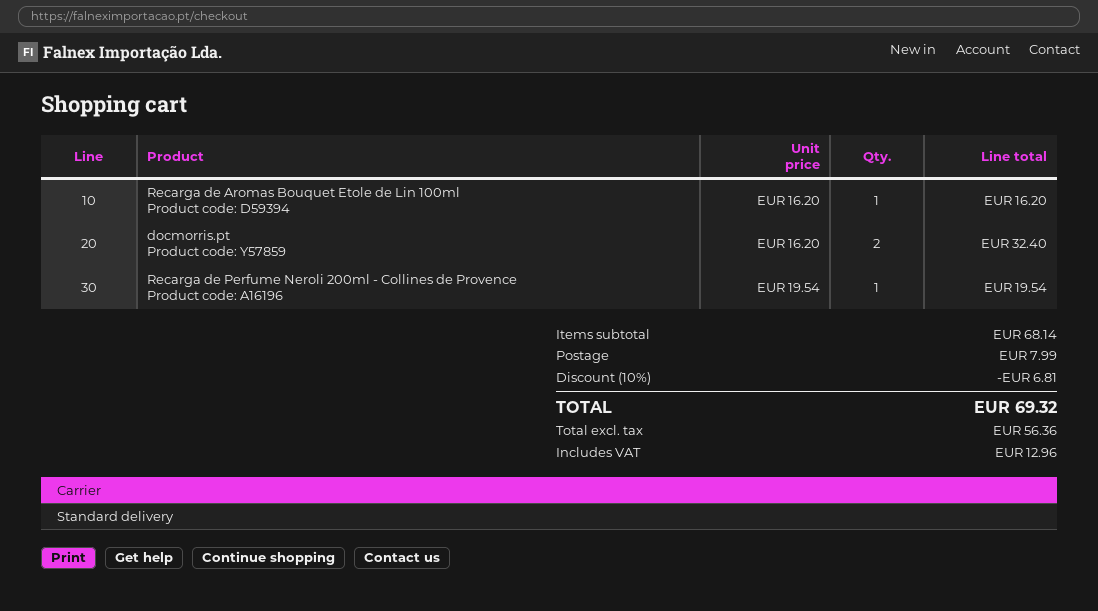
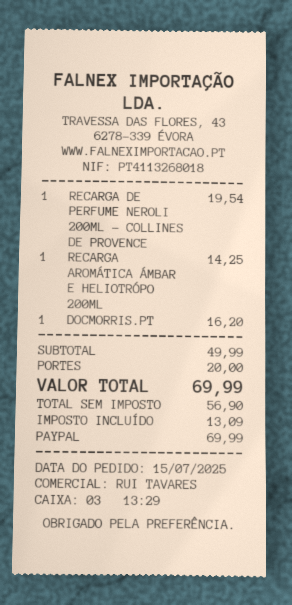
Recarga de Aromas Bouquet Etole de Lin 100ml: 1 x 16.20 = 16.20 -> none
docmorris.pt: 2 x 16.20 = 32.40 -> 1 x 16.20 = 16.20
RECARGA AROMÁTICA ÁMBAR E HELIOTRÓPO 200ML: none -> 1 x 14.25 = 14.25
subtotal: 68.14 -> 49.99
discount: 10% = 6.81 -> none
shipping: 7.99 -> 20.00
net: 56.36 -> 56.90
tax: 12.96 -> 13.09
total: 69.32 -> 69.99

